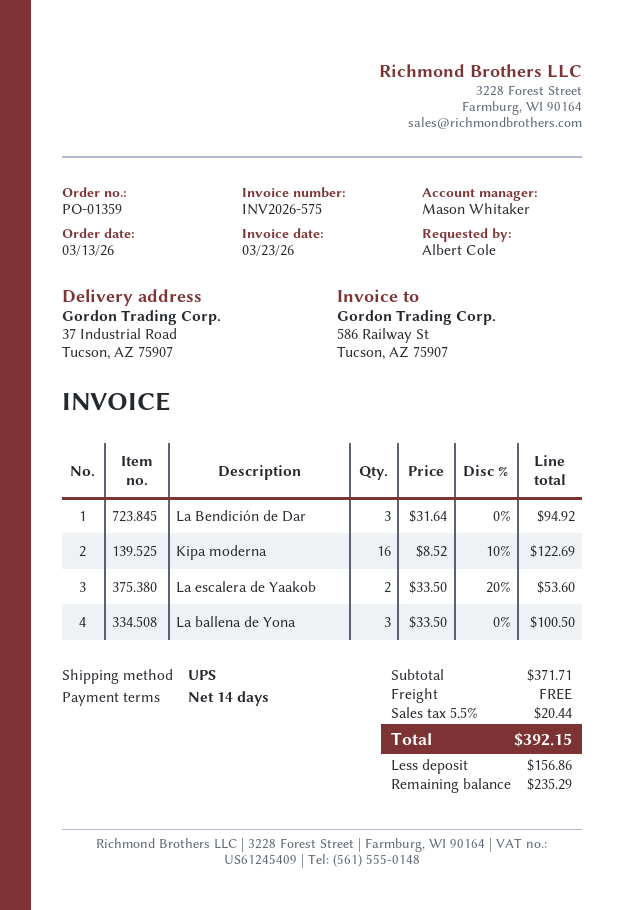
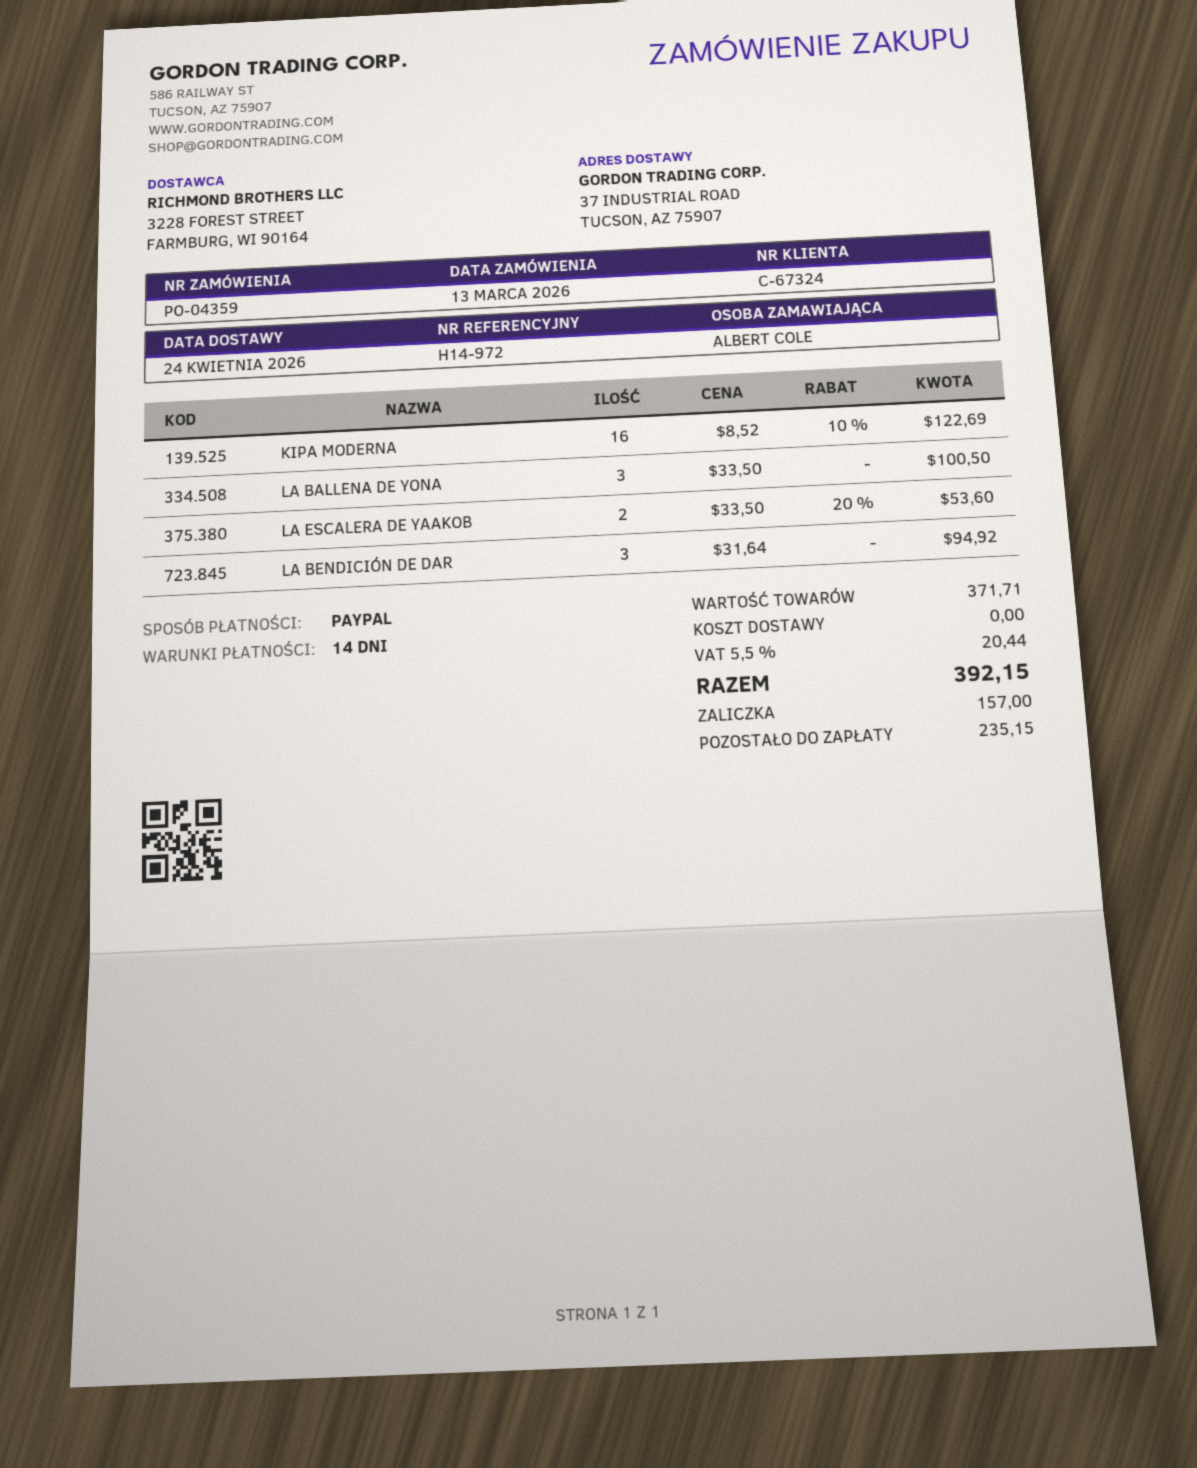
order number: PO-01359 -> PO-04359
deposit: 156.86 -> 157.00
balance: 235.29 -> 235.15

